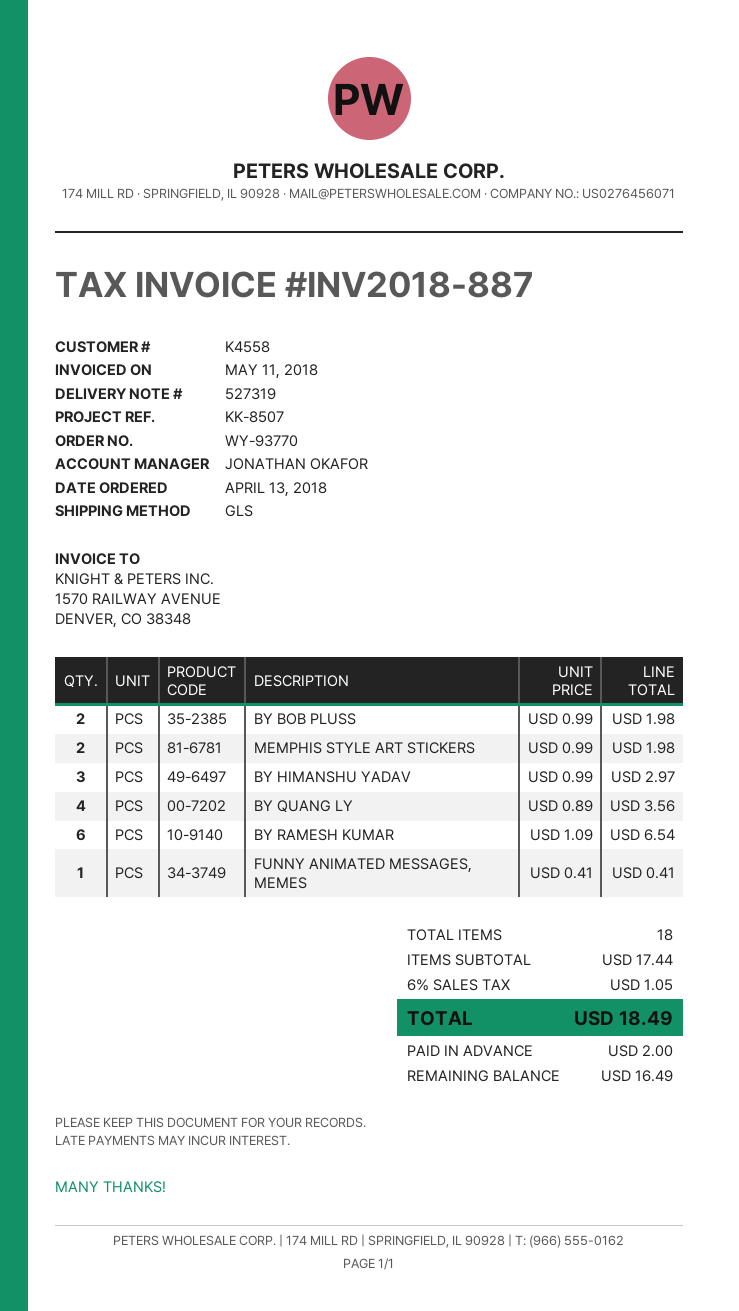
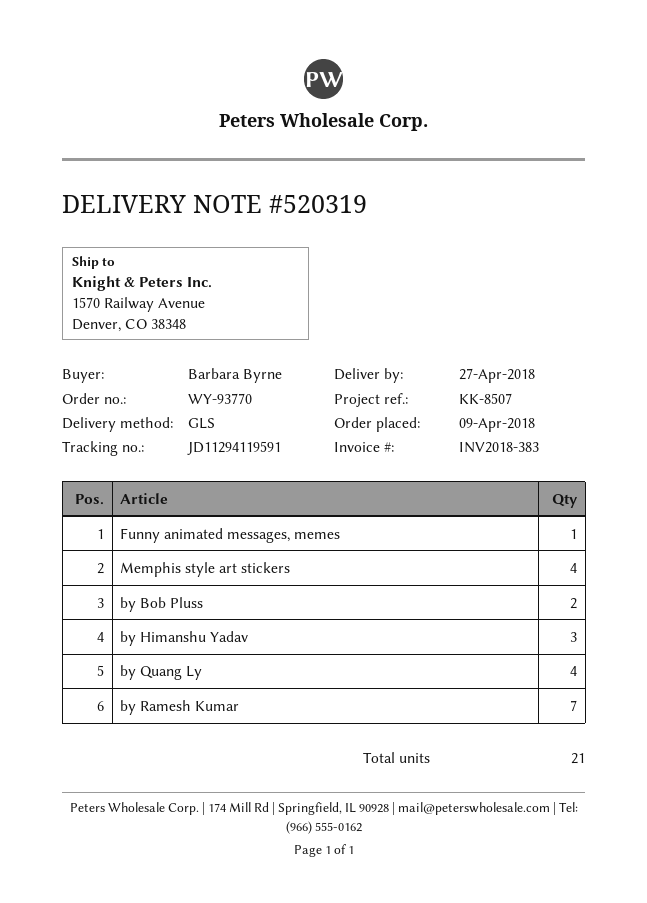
order date: 2018-04-13 -> 2018-04-09
delivery note number: 527319 -> 520319
invoice number: INV2018-887 -> INV2018-383
MEMPHIS STYLE ART STICKERS: 2 -> 4
BY RAMESH KUMAR: 6 -> 7
total quantity: 18 -> 21

